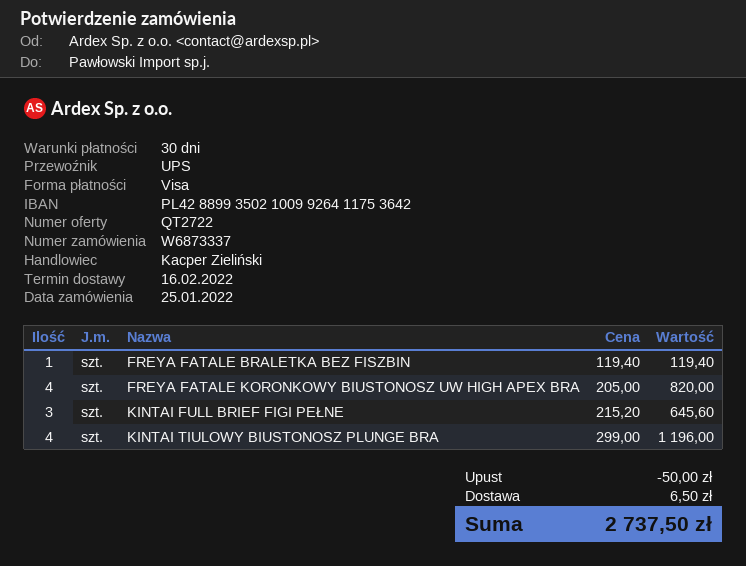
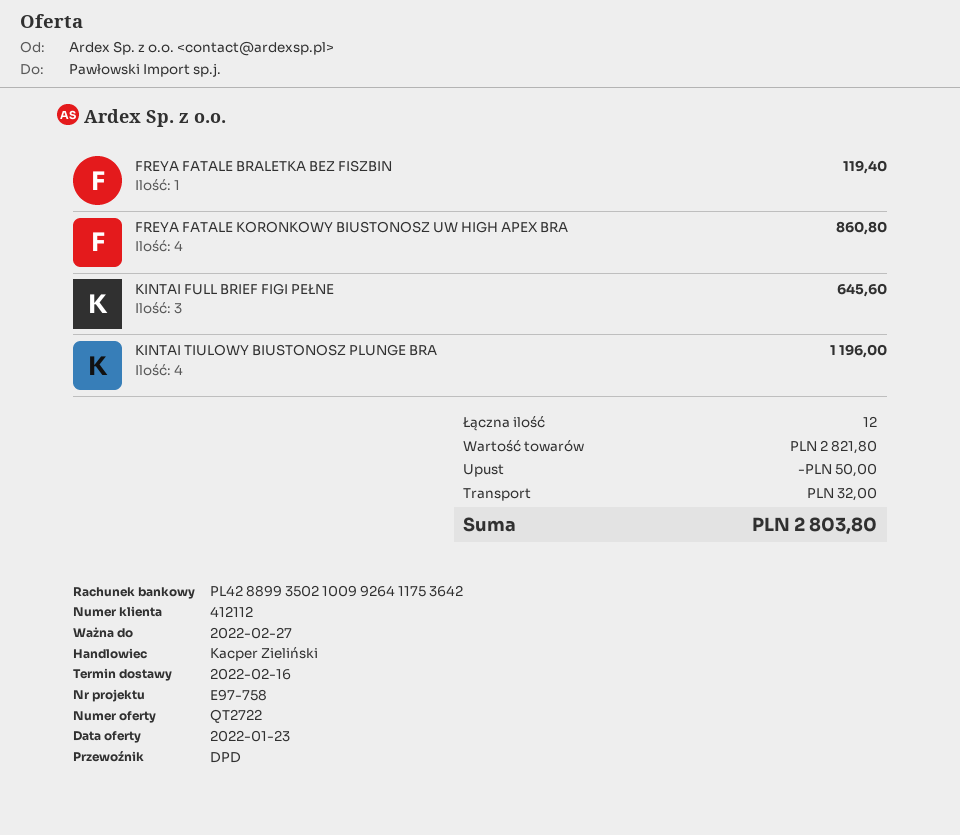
shipping method: UPS -> DPD
FREYA FATALE KORONKOWY BIUSTONOSZ UW HIGH APEX BRA: 4 for 820.00 -> 4 for 860.80
shipping: 6.50 -> 32.00
total: 2737.50 -> 2803.80

